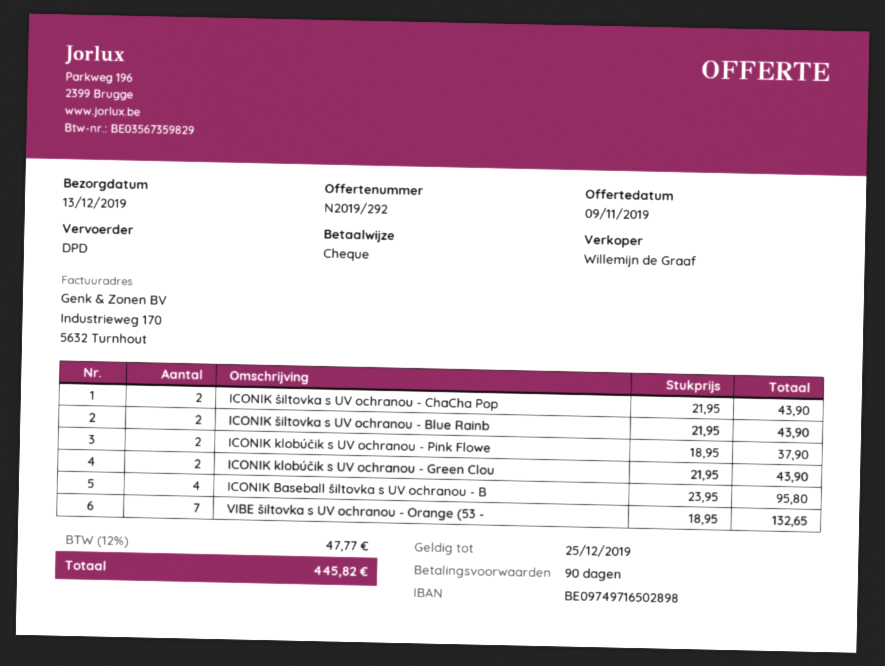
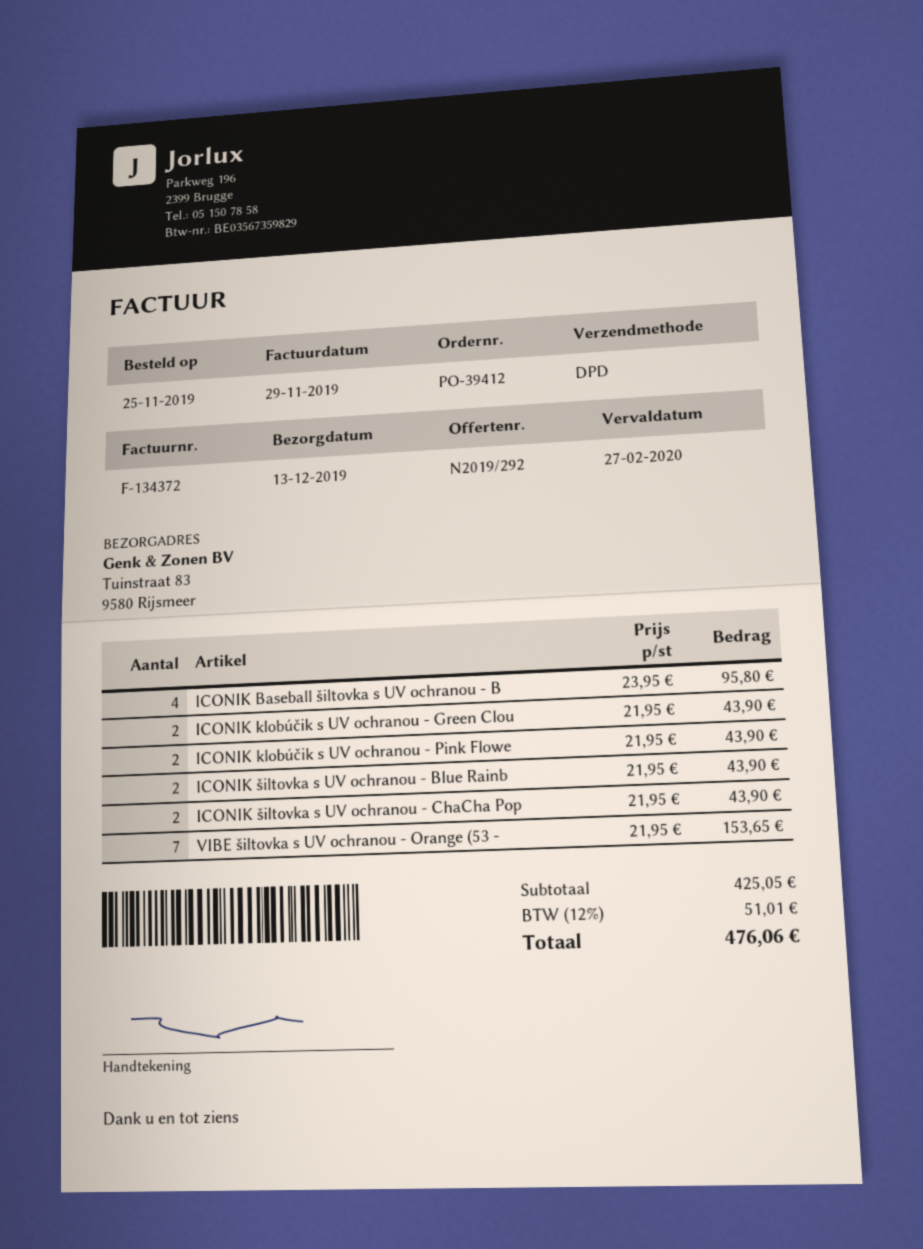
ICONIK klobúčik s UV ochranou - Pink Flowe: 2 x 18.95 = 37.90 -> 2 x 21.95 = 43.90
VIBE šiltovka s UV ochranou - Orange (53 -: 7 x 18.95 = 132.65 -> 7 x 21.95 = 153.65
tax: 12% = 47.77 -> 12% = 51.01
total: 445.82 -> 476.06

